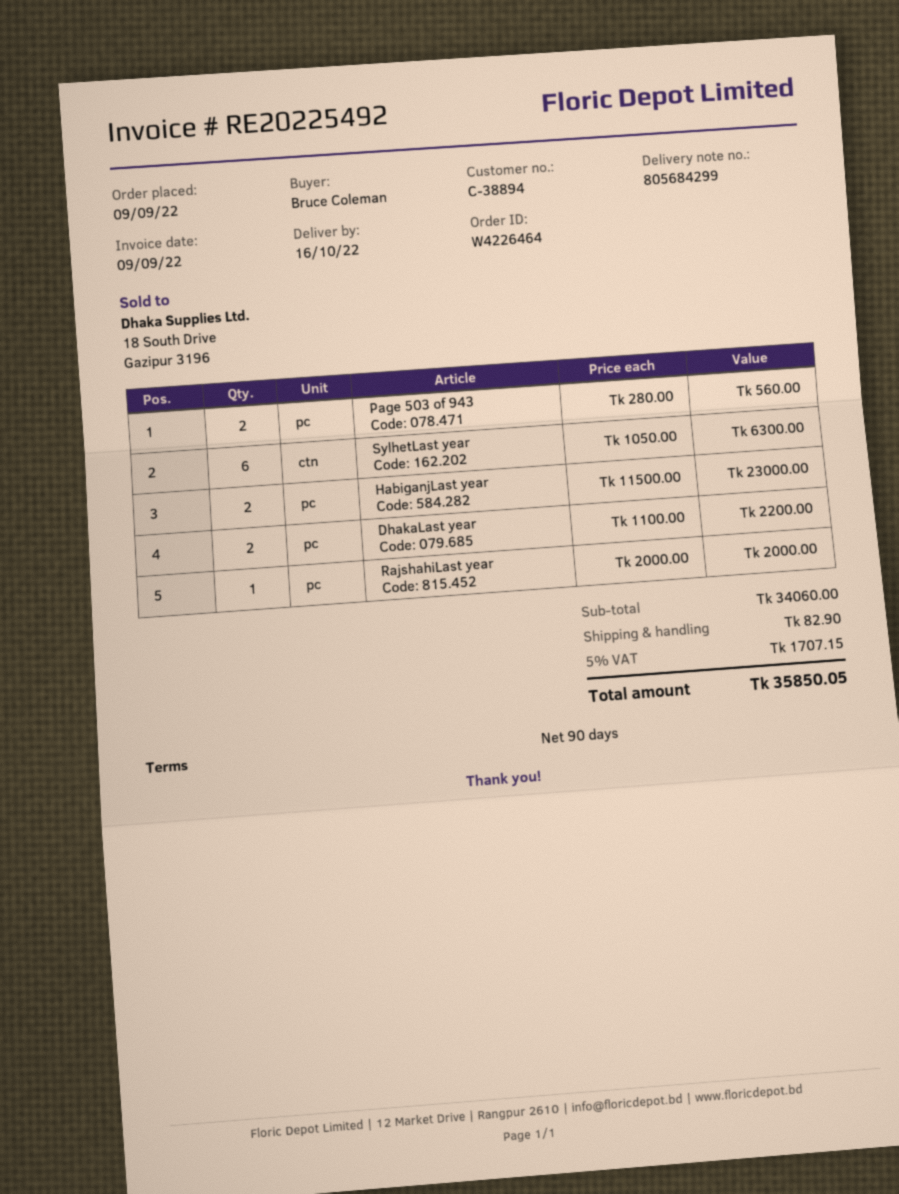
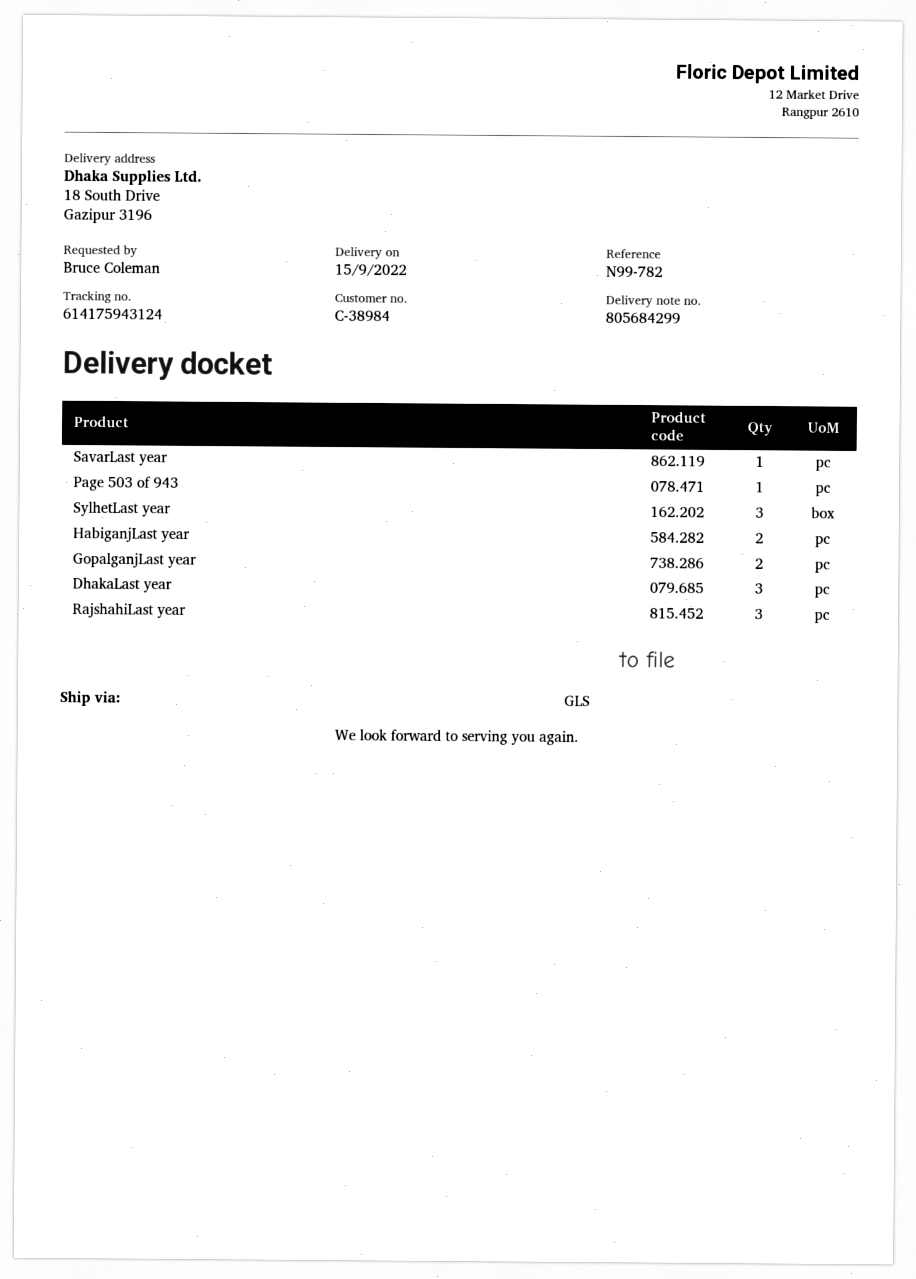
delivery date: 2022-10-16 -> 2022-09-15
customer number: C-38894 -> C-38984
Page 503 of 943: 2 -> 1
SylhetLast year: 6 -> 3
DhakaLast year: 2 -> 3
RajshahiLast year: 1 -> 3
SavarLast year: none -> 1
GopalganjLast year: none -> 2

